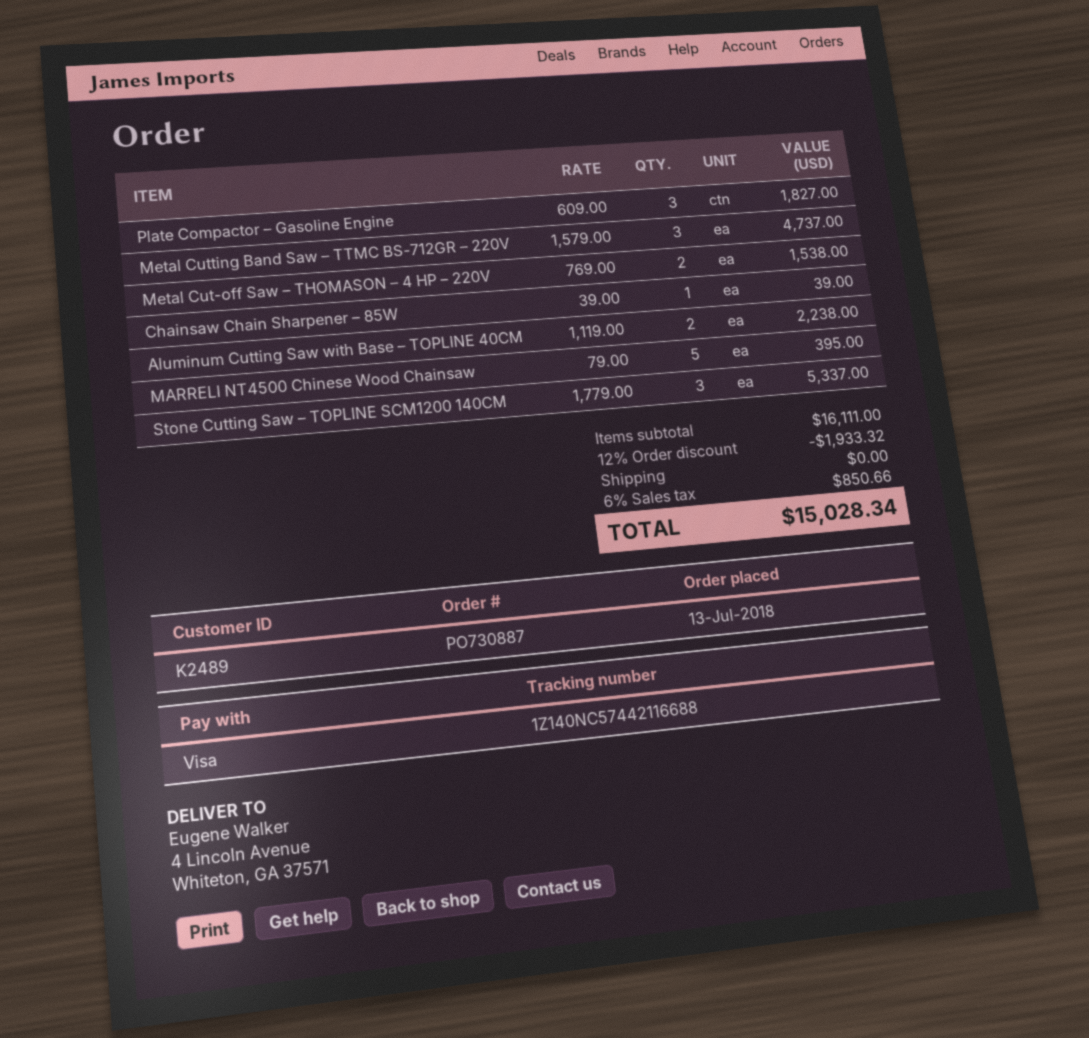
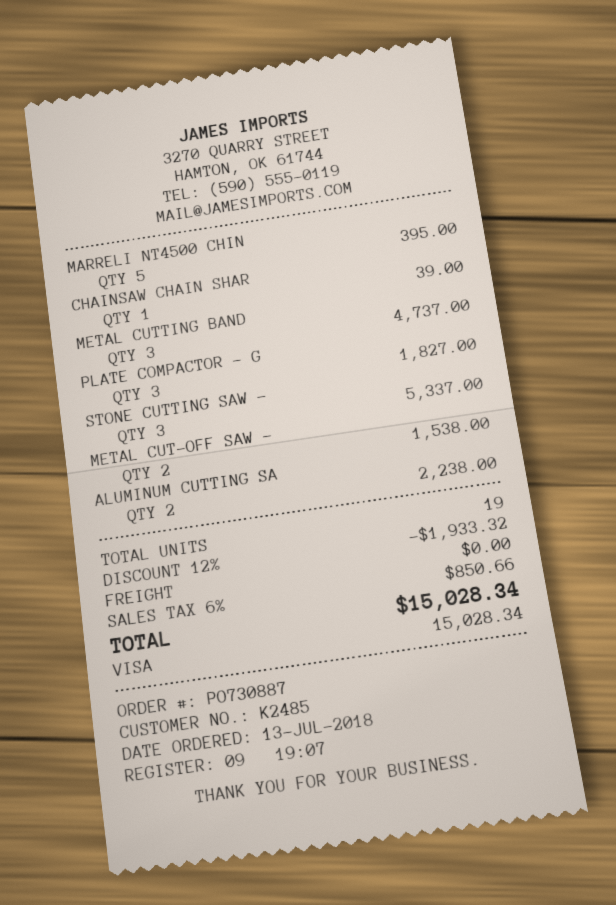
customer number: K2489 -> K2485

